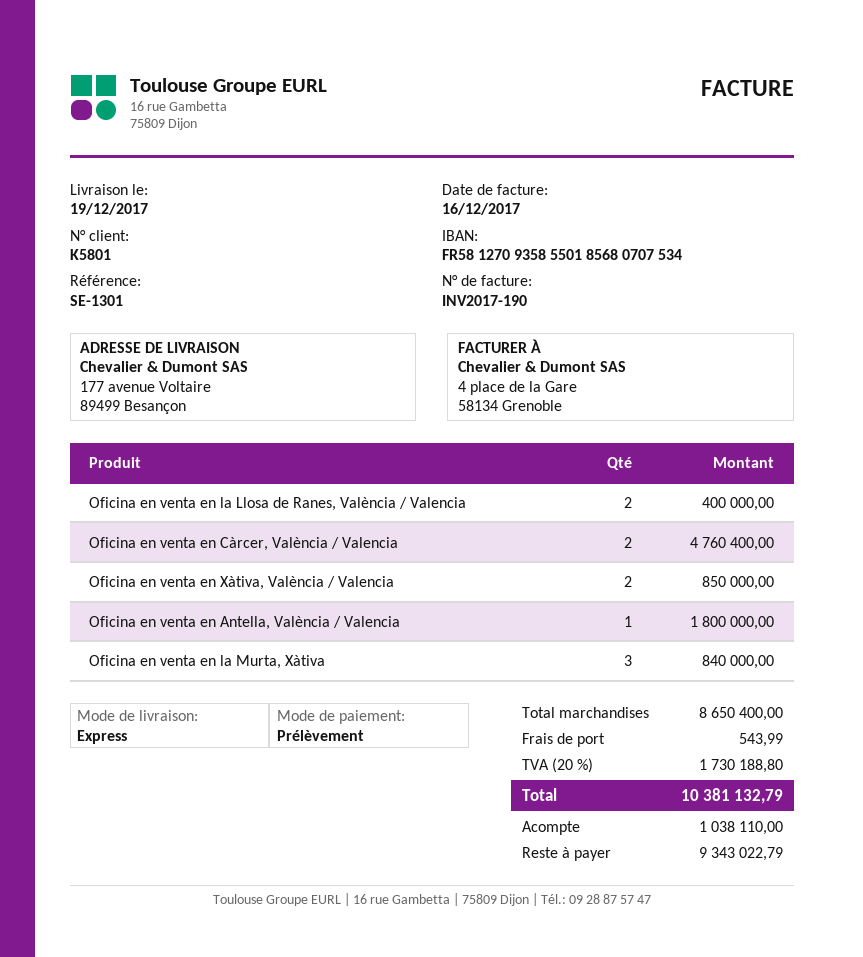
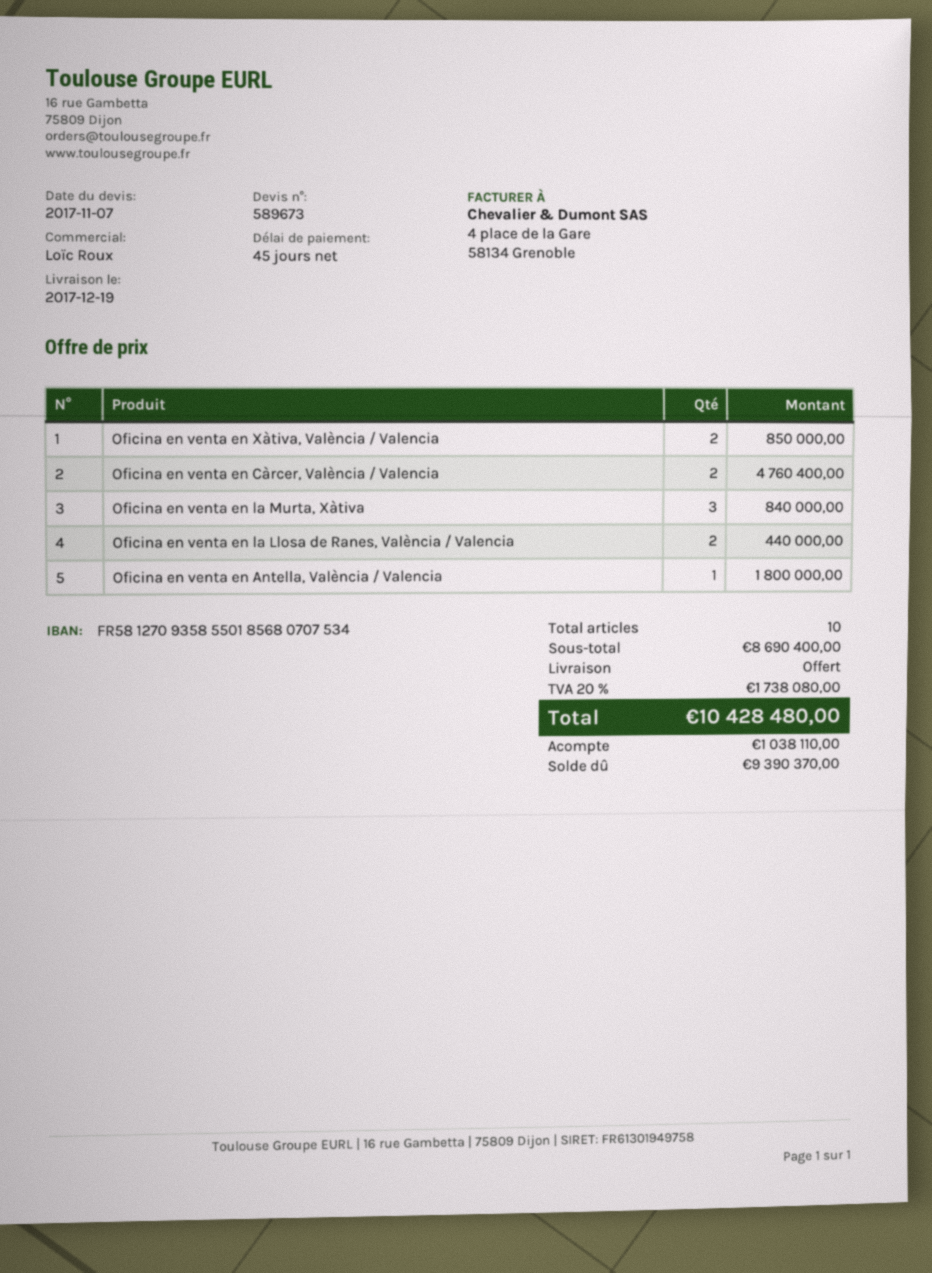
Oficina en venta en la Llosa de Ranes, València / Valencia: 2 for 400000.00 -> 2 for 440000.00
subtotal: 8650400.00 -> 8690400.00
shipping: 543.99 -> 0.00
tax: 20% = 1730188.80 -> 20% = 1738080.00
total: 10381132.79 -> 10428480.00
balance: 9343022.79 -> 9390370.00

